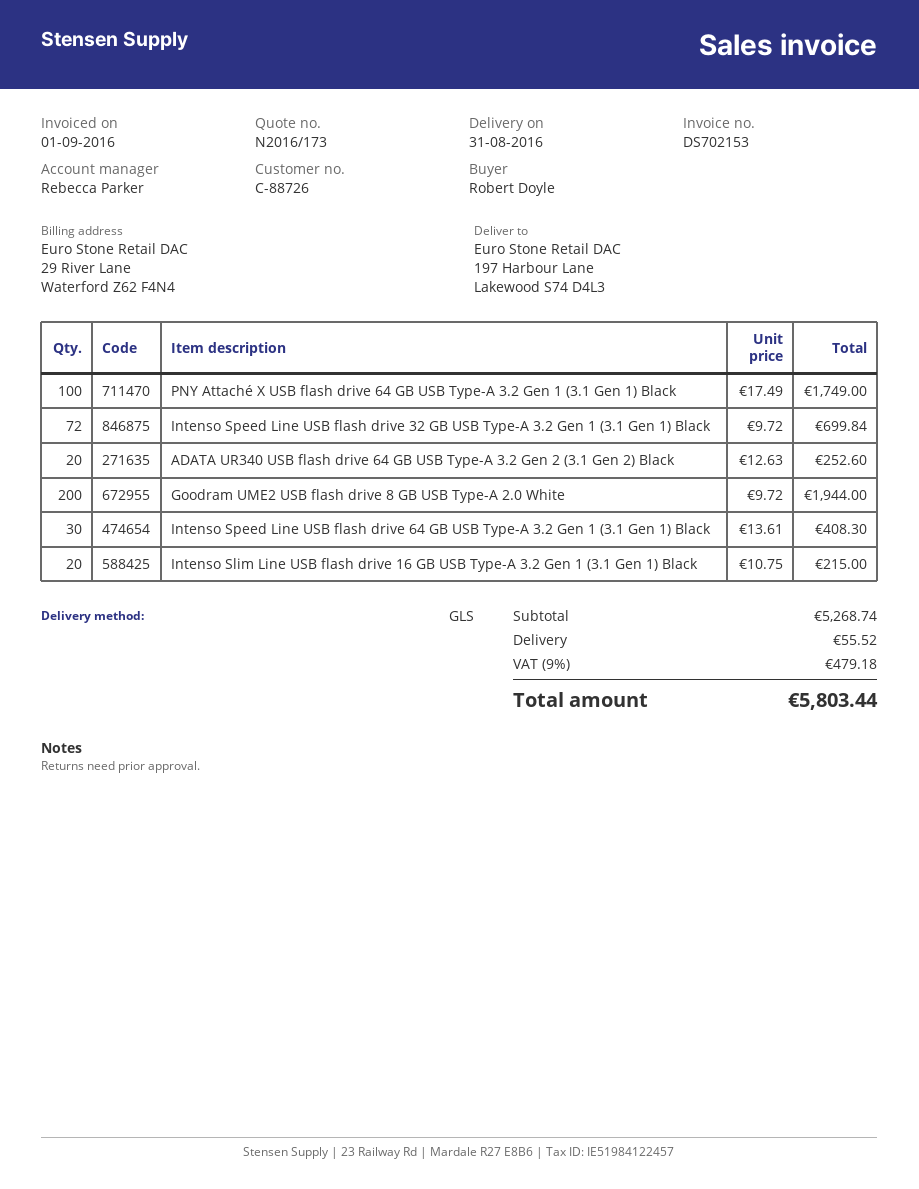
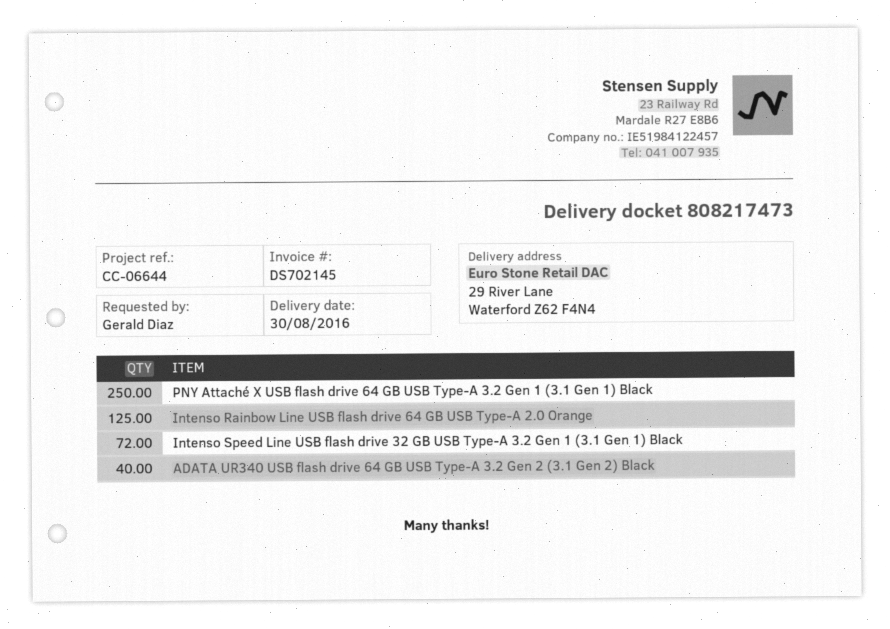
delivery date: 2016-08-31 -> 2016-08-30
invoice number: DS702153 -> DS702145
ordered by: Robert Doyle -> Gerald Diaz
ship to: 197 Harbour Lane, Lakewood S74 D4L3 -> 29 River Lane, Waterford Z62 F4N4
PNY Attaché X USB flash drive 64 GB USB Type-A 3.2 Gen 1 (3.1 Gen 1) Black: 100 -> 250
ADATA UR340 USB flash drive 64 GB USB Type-A 3.2 Gen 2 (3.1 Gen 2) Black: 20 -> 40
Goodram UME2 USB flash drive 8 GB USB Type-A 2.0 White: 200 -> none
Intenso Speed Line USB flash drive 64 GB USB Type-A 3.2 Gen 1 (3.1 Gen 1) Black: 30 -> none
Intenso Slim Line USB flash drive 16 GB USB Type-A 3.2 Gen 1 (3.1 Gen 1) Black: 20 -> none
Intenso Rainbow Line USB flash drive 64 GB USB Type-A 2.0 Orange: none -> 125

